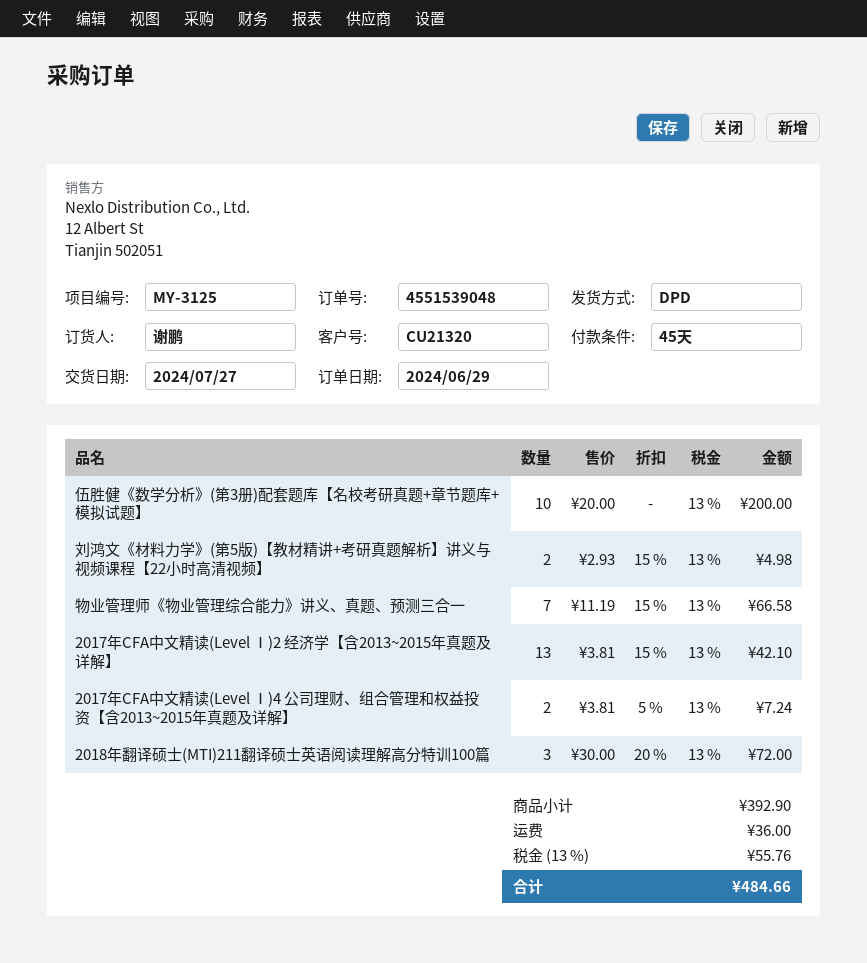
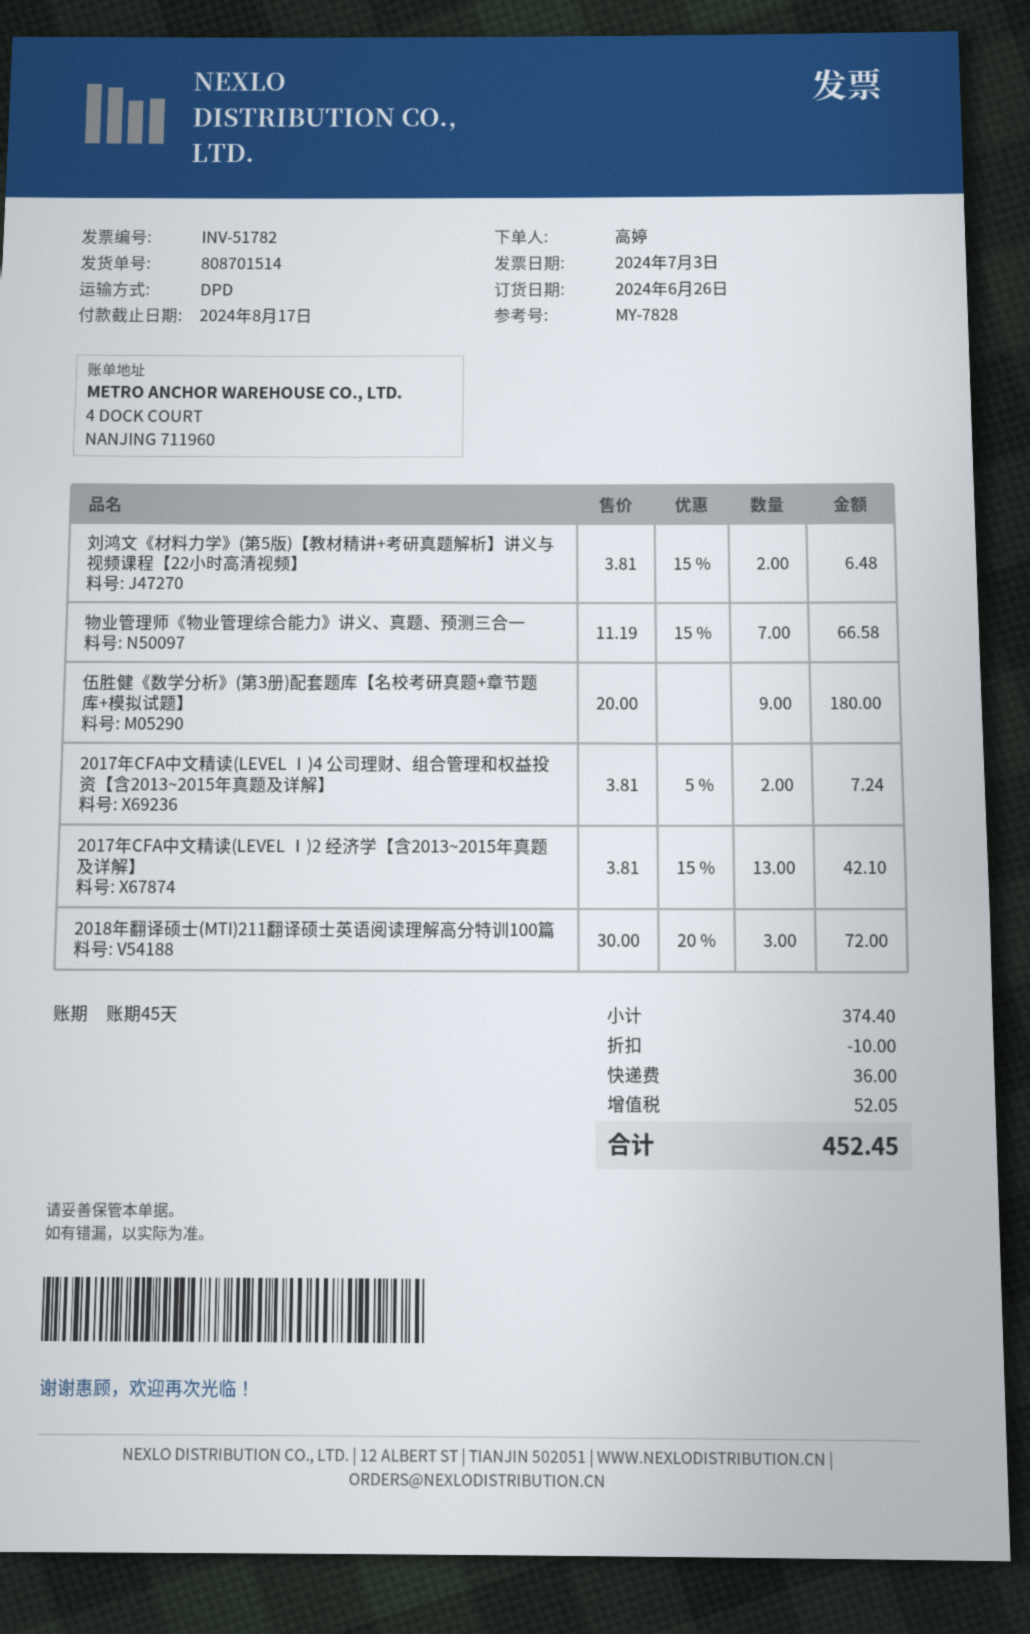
order date: 2024-06-29 -> 2024-06-26
reference: MY-3125 -> MY-7828
ordered by: 谢鹏 -> 高婷
伍胜健《数学分析》(第3册)配套题库【名校考研真题+章节题库+模拟试题】: 10 x 20.00 = 200.00 -> 9 x 20.00 = 180.00
刘鸿文《材料力学》(第5版)【教材精讲+考研真题解析】讲义与视频课程【22小时高清视频】: 2 x 2.93 - 15% = 4.98 -> 2 x 3.81 - 15% = 6.48
subtotal: 392.90 -> 374.40
discount: none -> 10.00
tax: 55.76 -> 52.05
total: 484.66 -> 452.45

